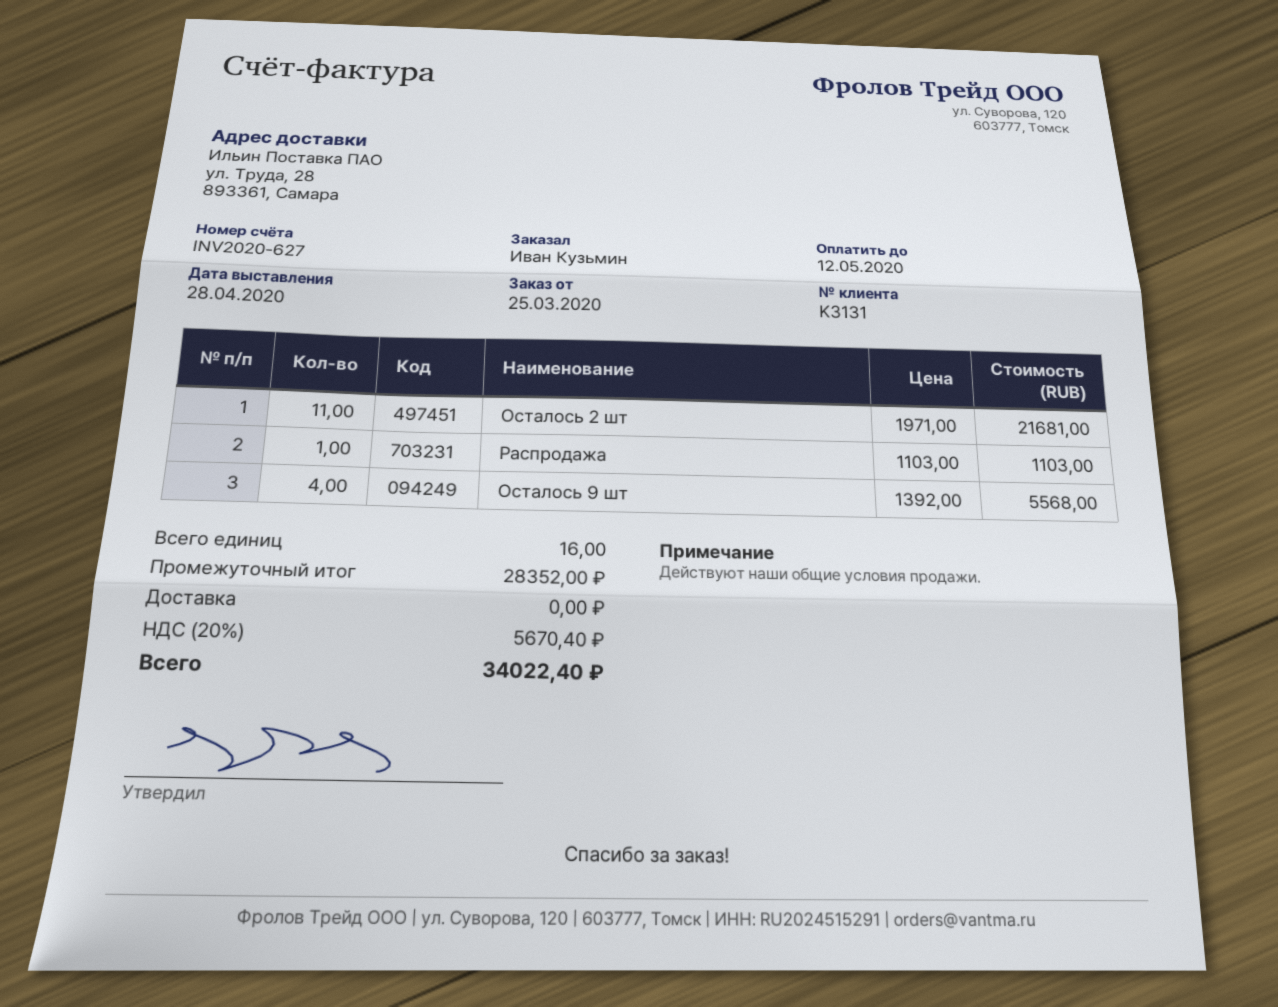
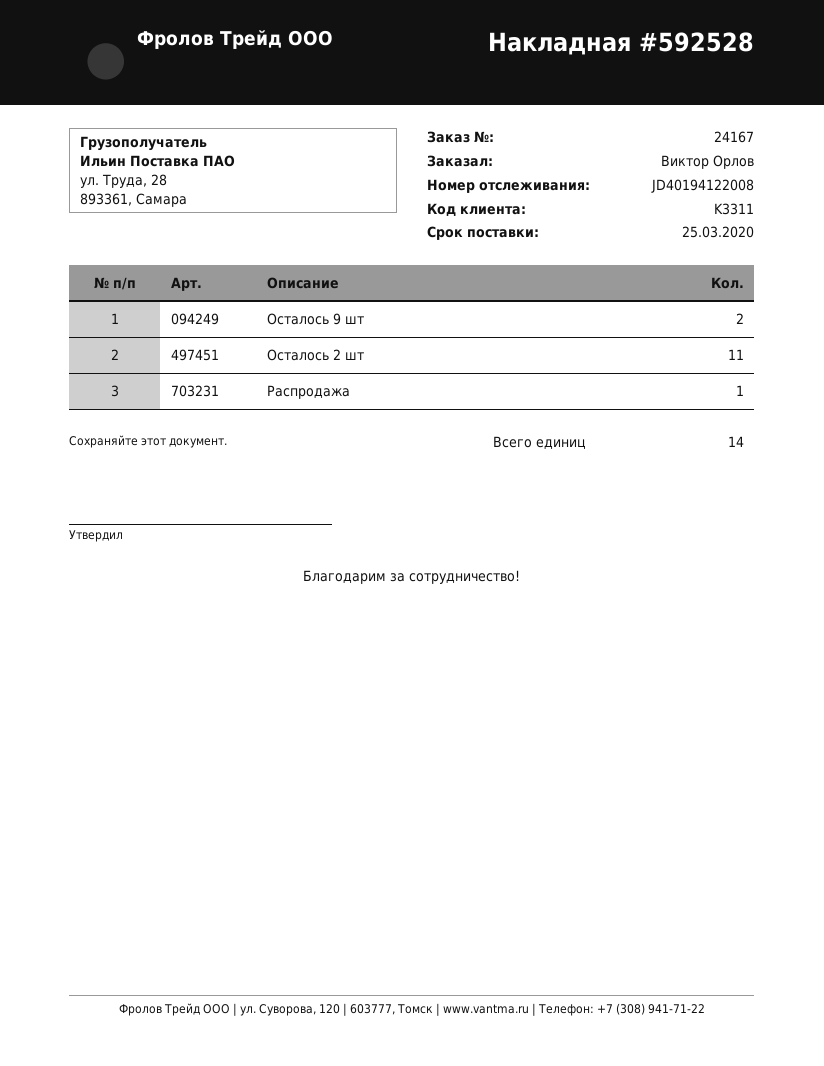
customer number: K3131 -> K3311
ordered by: Иван Кузьмин -> Виктор Орлов
Осталось 9 шт: 4 -> 2
total quantity: 16 -> 14

